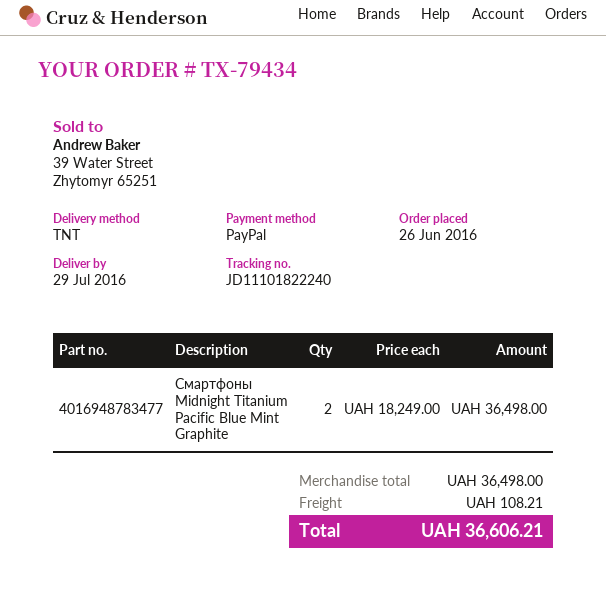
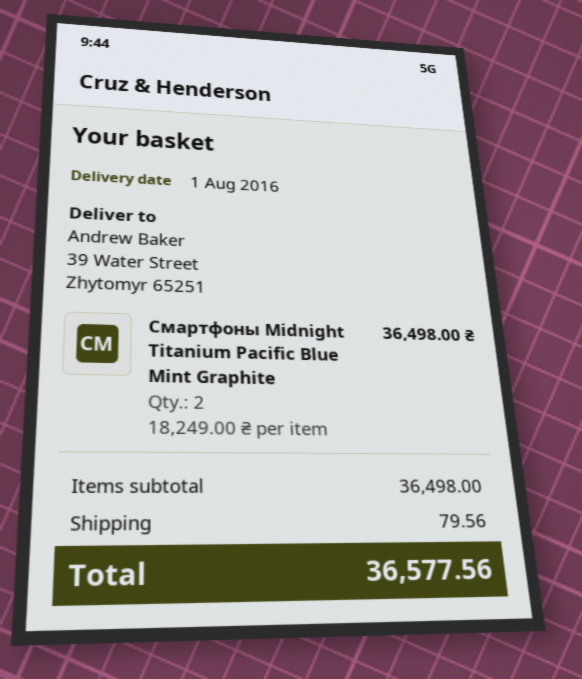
delivery date: 2016-07-29 -> 2016-08-01
shipping: 108.21 -> 79.56
total: 36606.21 -> 36577.56

